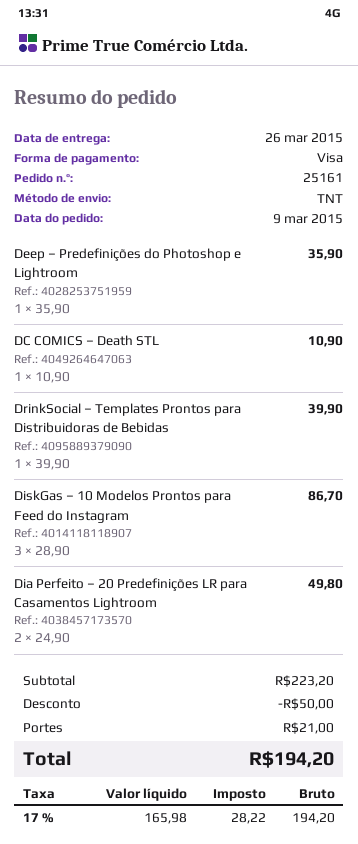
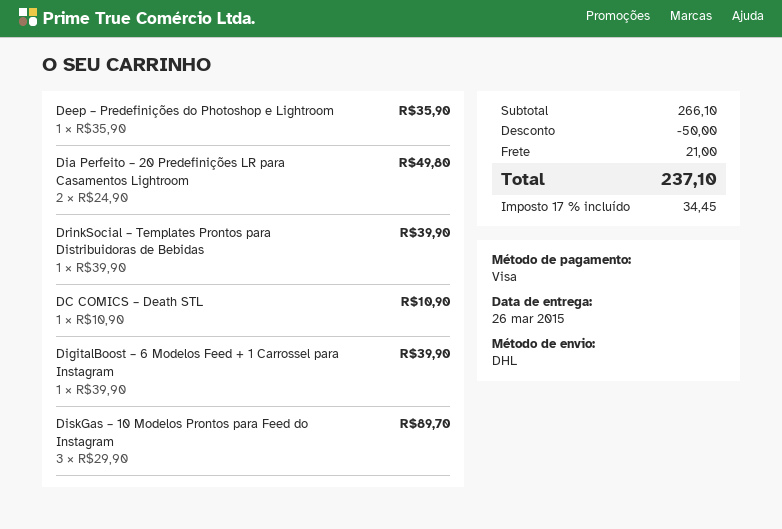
shipping method: TNT -> DHL
DiskGas – 10 Modelos Prontos para Feed do Instagram: 3 x 28.90 = 86.70 -> 3 x 29.90 = 89.70
DigitalBoost – 6 Modelos Feed + 1 Carrossel para Instagram: none -> 1 x 39.90 = 39.90
subtotal: 223.20 -> 266.10
tax: 17% = 28.22 -> 17% = 34.45
total: 194.20 -> 237.10

